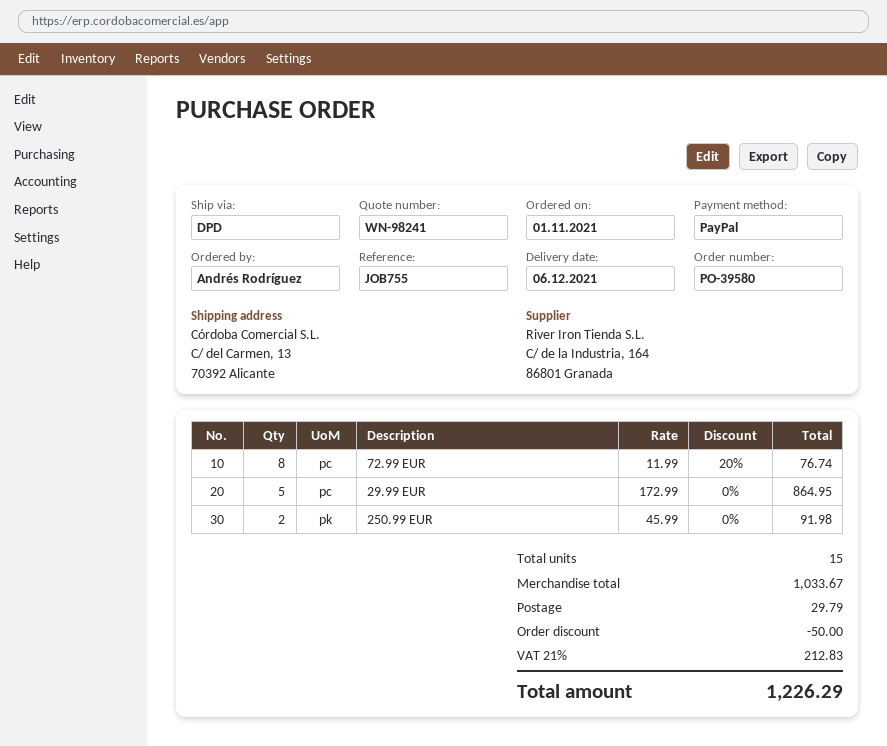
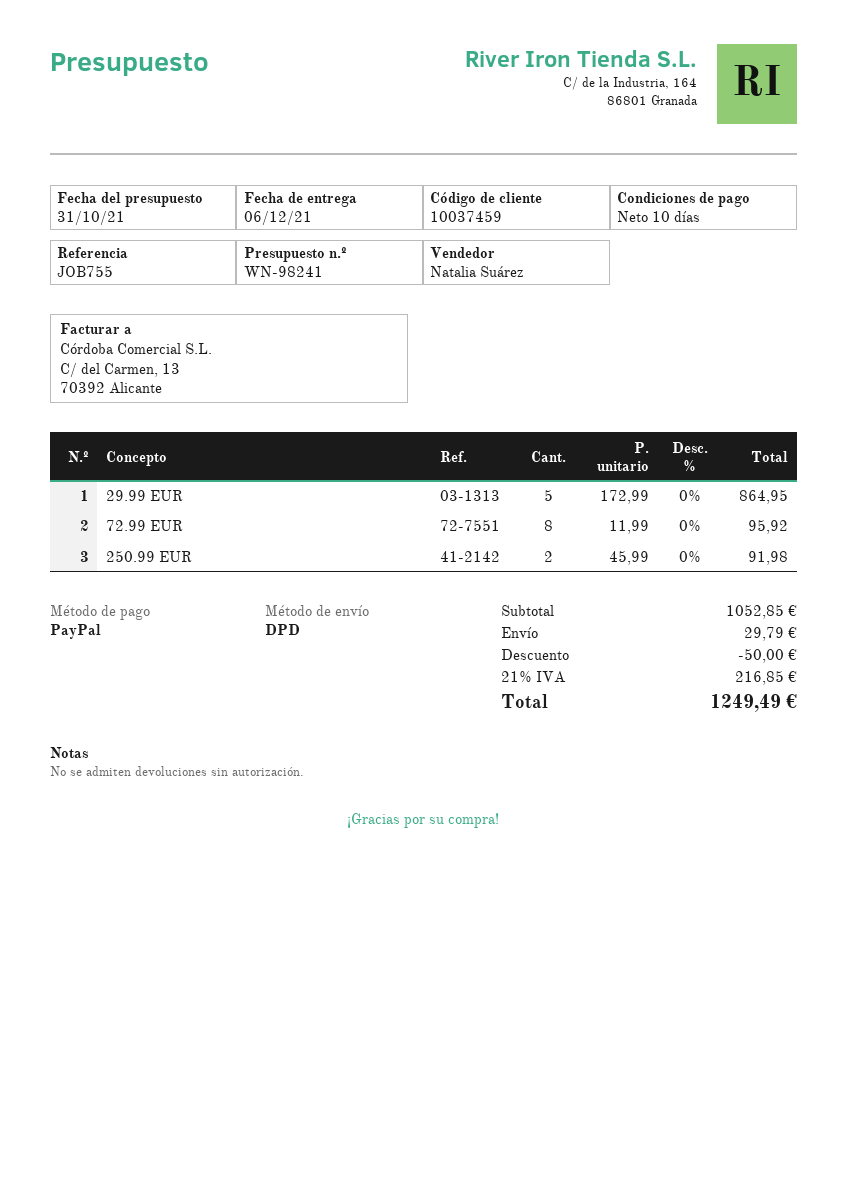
72.99 EUR: 8 x 11.99 - 20% = 76.74 -> 8 x 11.99 = 95.92
subtotal: 1033.67 -> 1052.85
tax: 21% = 212.83 -> 21% = 216.85
total: 1226.29 -> 1249.49

